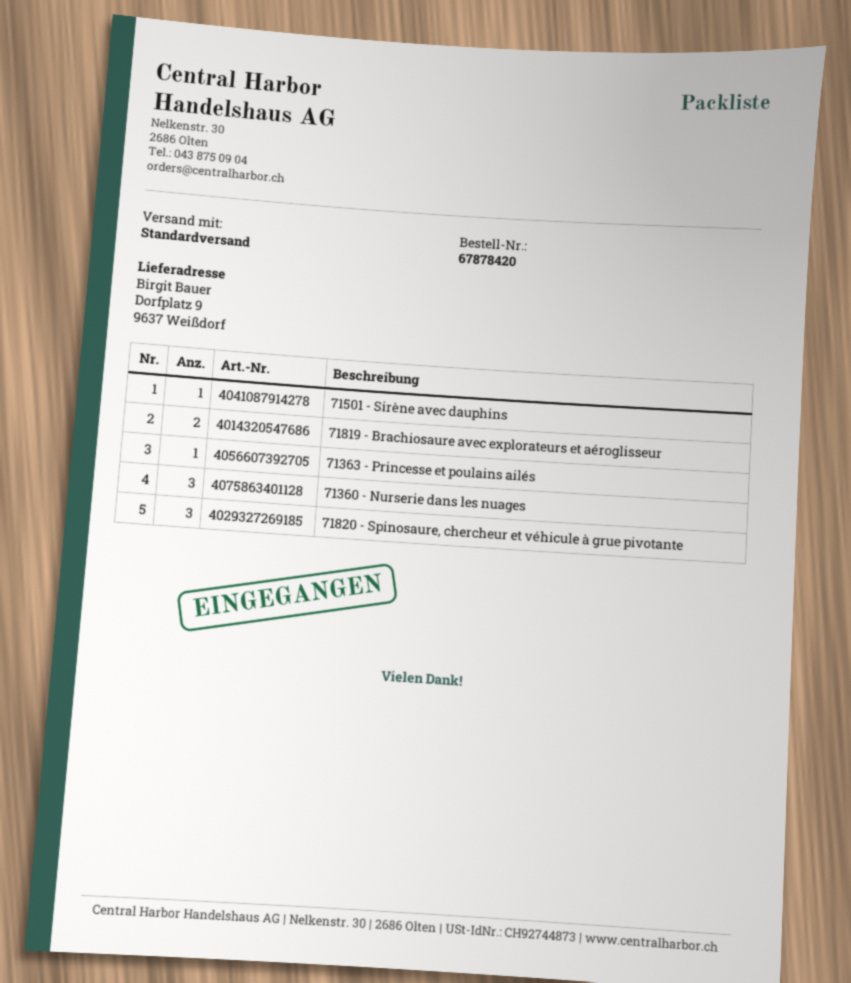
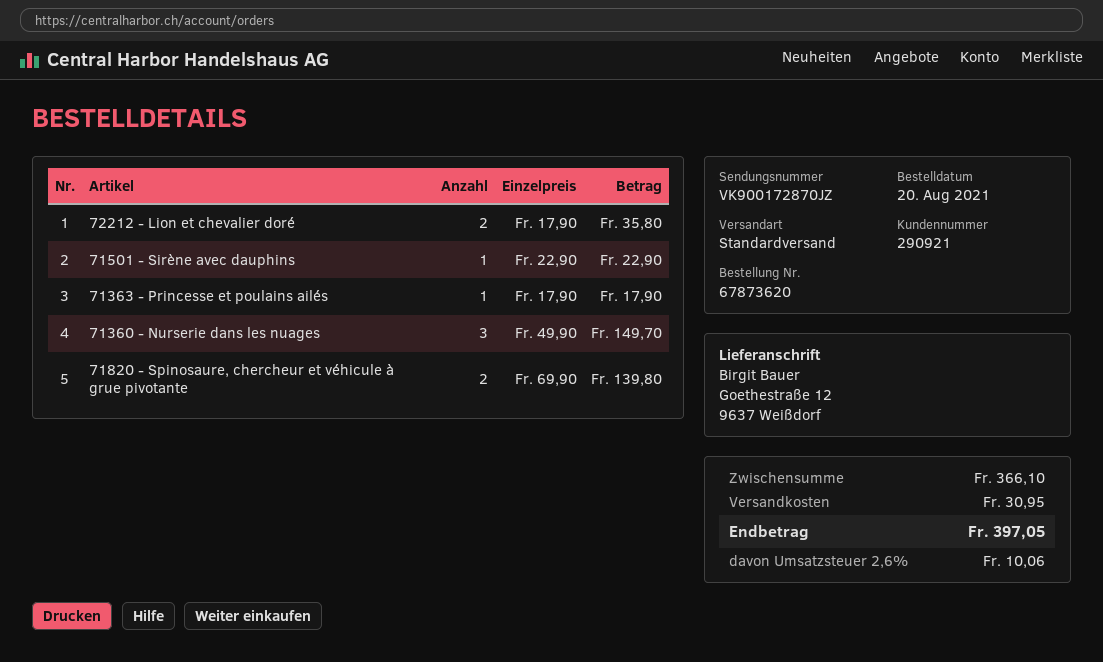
order number: 67878420 -> 67873620
ship to: Dorfplatz 9, 9637 Weißdorf -> Goethestraße 12, 9637 Weißdorf
71819 - Brachiosaure avec explorateurs et aéroglisseur: 2 -> none
71820 - Spinosaure, chercheur et véhicule à grue pivotante: 3 -> 2
72212 - Lion et chevalier doré: none -> 2

